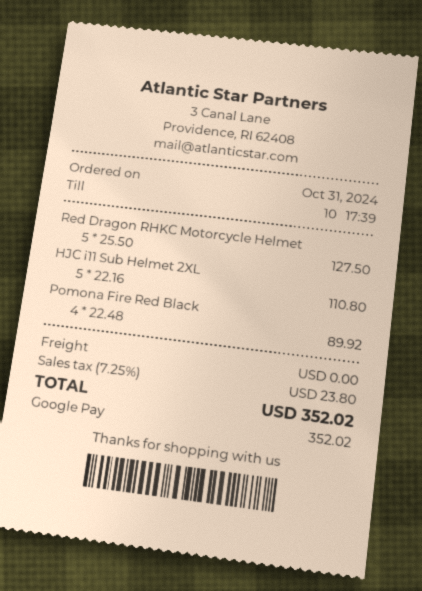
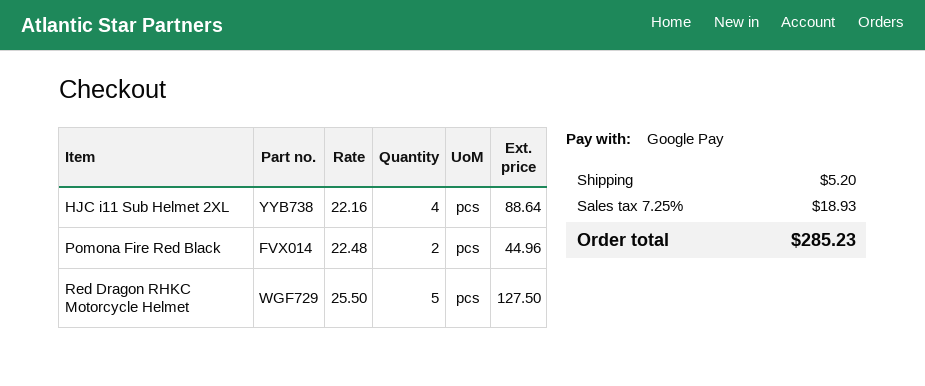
HJC i11 Sub Helmet 2XL: 5 x 22.16 = 110.80 -> 4 x 22.16 = 88.64
Pomona Fire Red Black: 4 x 22.48 = 89.92 -> 2 x 22.48 = 44.96
shipping: 0.00 -> 5.20
tax: 7.25% = 23.80 -> 7.25% = 18.93
total: 352.02 -> 285.23

